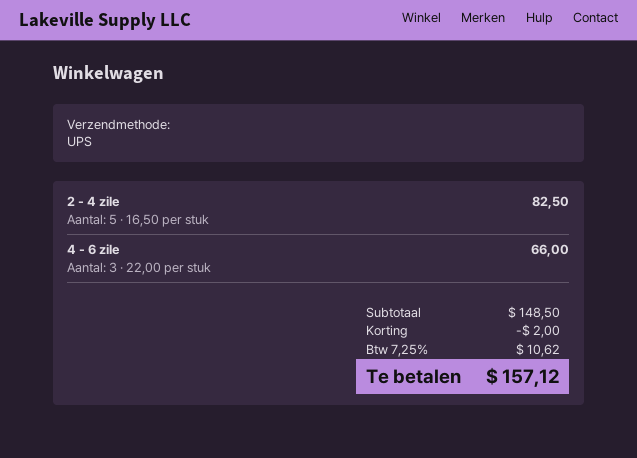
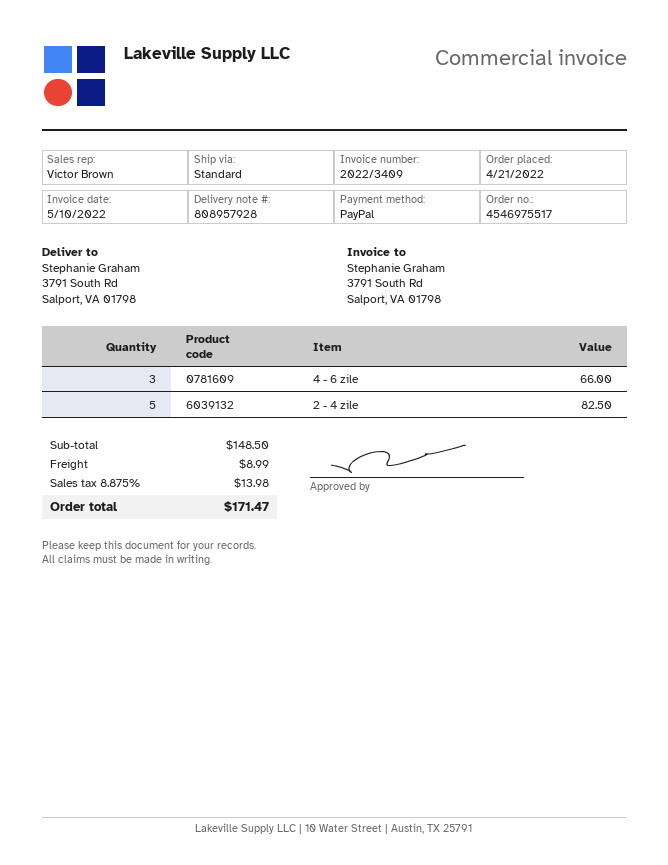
shipping method: UPS -> standard
discount: 2.00 -> none
shipping: none -> 8.99
tax: 7.25% = 10.62 -> 8.875% = 13.98
total: 157.12 -> 171.47

